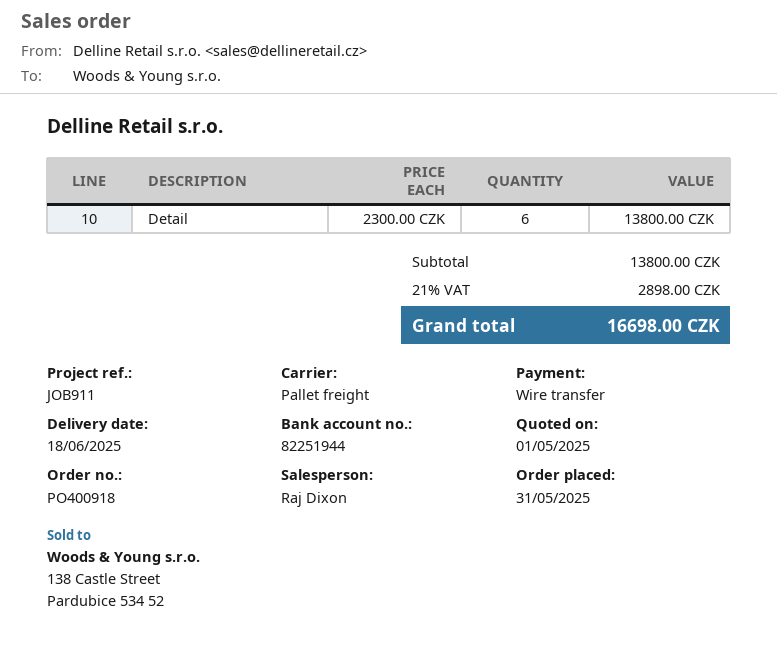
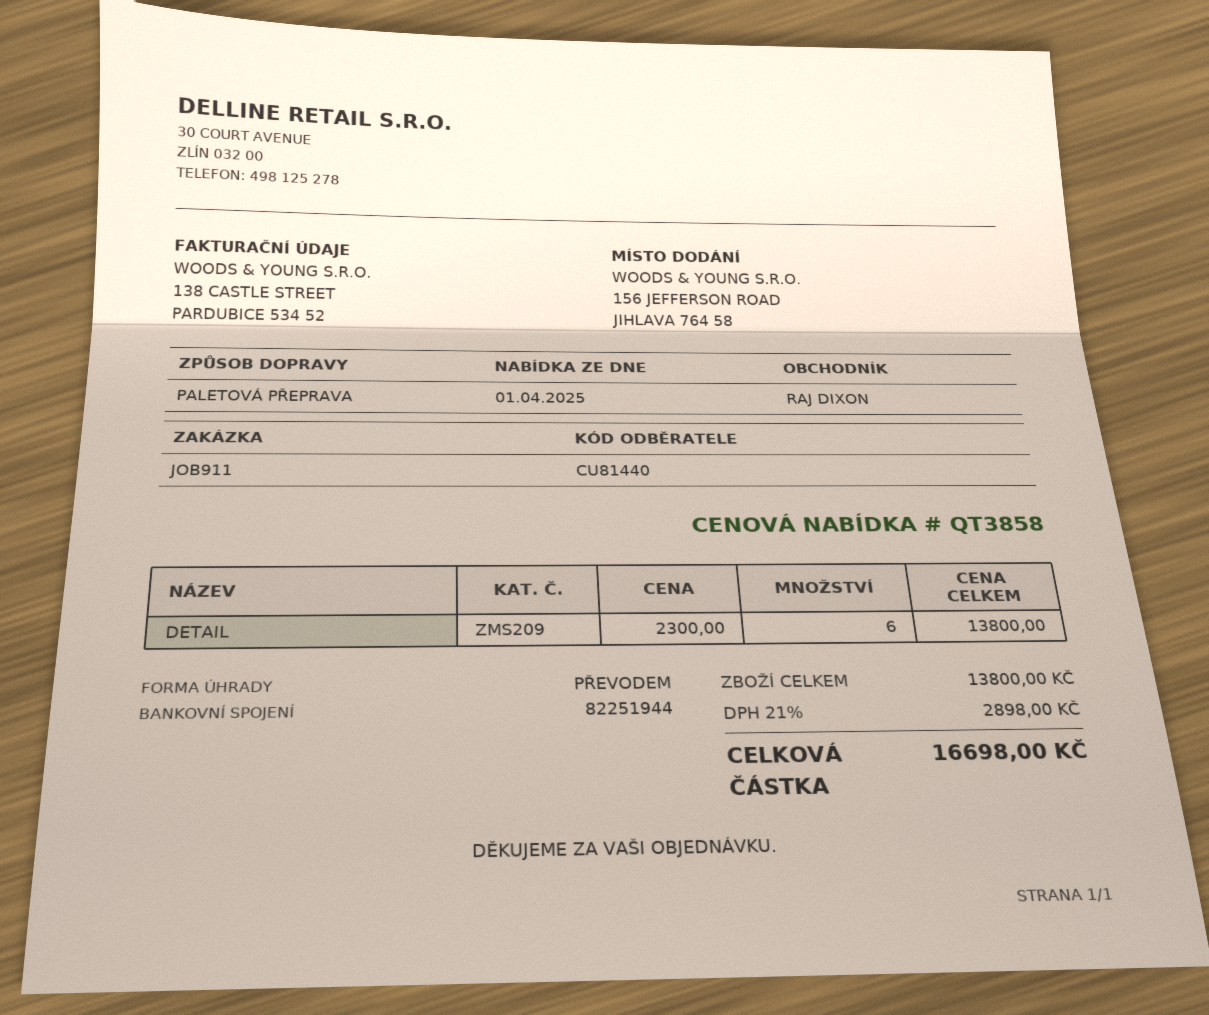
quote date: 2025-05-01 -> 2025-04-01

